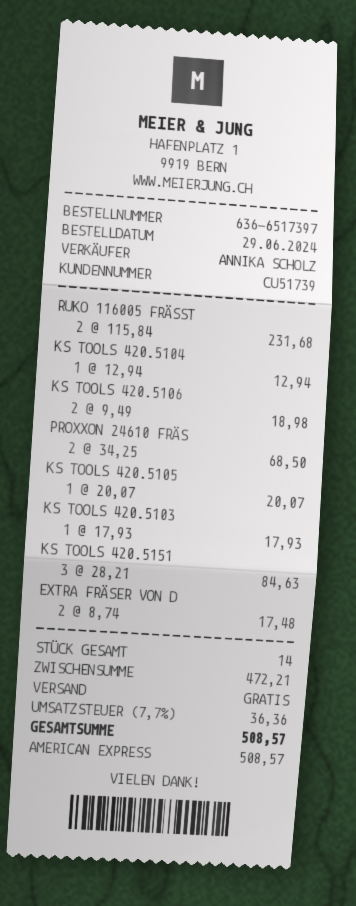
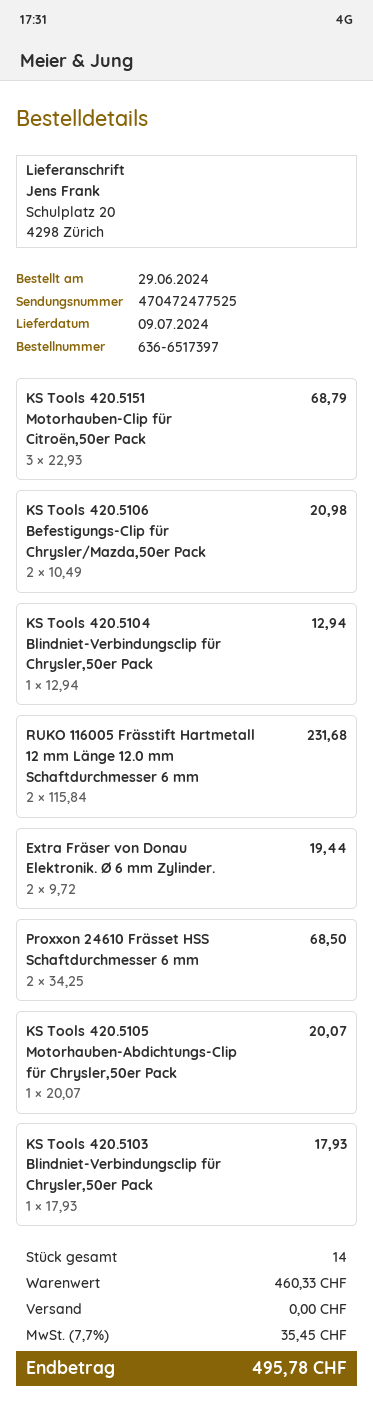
KS TOOLS 420.5106: 2 x 9.49 = 18.98 -> 2 x 10.49 = 20.98
KS TOOLS 420.5151: 3 x 28.21 = 84.63 -> 3 x 22.93 = 68.79
EXTRA FRÄSER VON D: 2 x 8.74 = 17.48 -> 2 x 9.72 = 19.44
subtotal: 472.21 -> 460.33
tax: 7.7% = 36.36 -> 7.7% = 35.45
total: 508.57 -> 495.78

